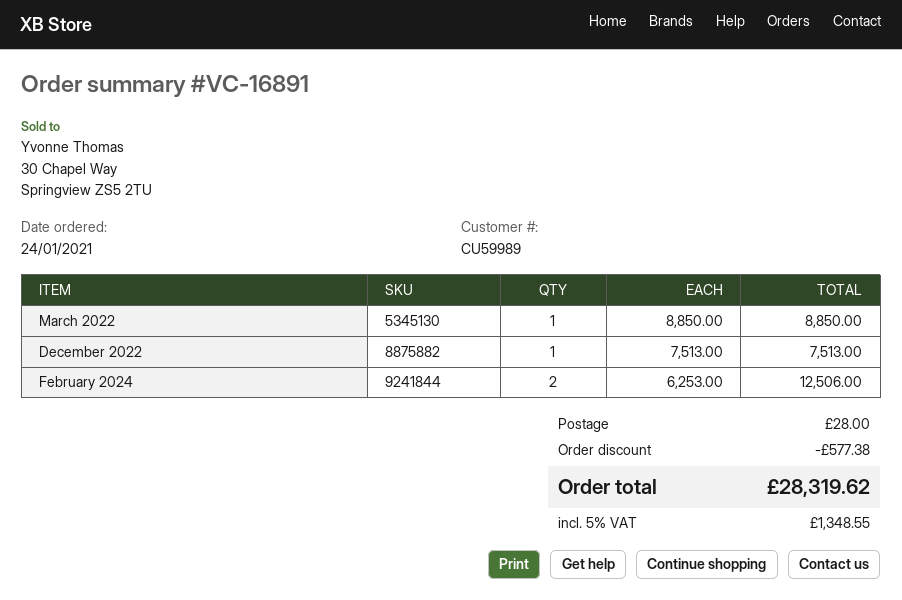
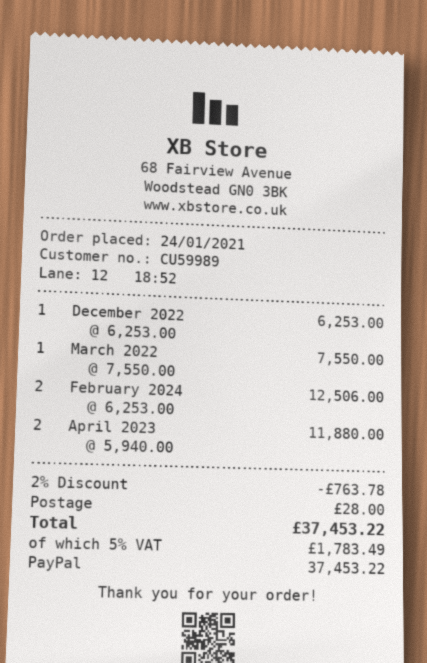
March 2022: 1 x 8850.00 = 8850.00 -> 1 x 7550.00 = 7550.00
December 2022: 1 x 7513.00 = 7513.00 -> 1 x 6253.00 = 6253.00
April 2023: none -> 2 x 5940.00 = 11880.00
discount: 577.38 -> 763.78
tax: 5% = 1348.55 -> 5% = 1783.49
total: 28319.62 -> 37453.22

